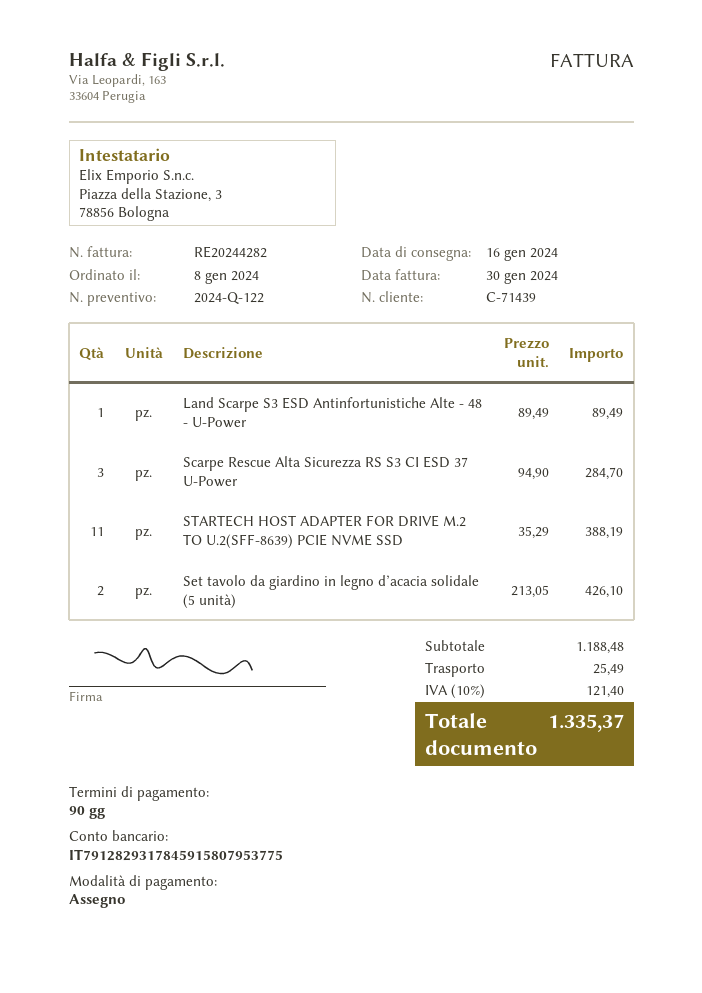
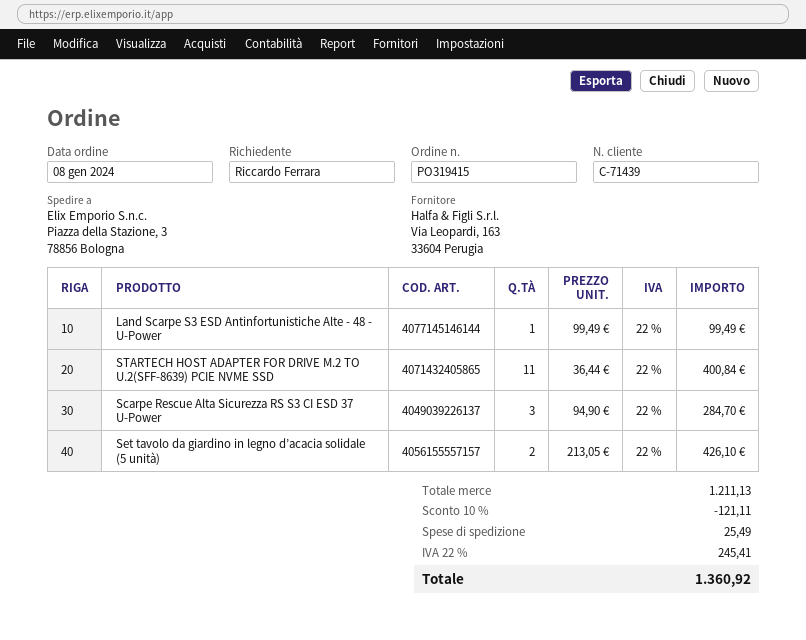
Land Scarpe S3 ESD Antinfortunistiche Alte - 48 - U-Power: 1 x 89.49 = 89.49 -> 1 x 99.49 = 99.49
STARTECH HOST ADAPTER FOR DRIVE M.2 TO U.2(SFF-8639) PCIE NVME SSD: 11 x 35.29 = 388.19 -> 11 x 36.44 = 400.84
subtotal: 1188.48 -> 1211.13
discount: none -> 10% = 121.11
tax: 10% = 121.40 -> 22% = 245.41
total: 1335.37 -> 1360.92

